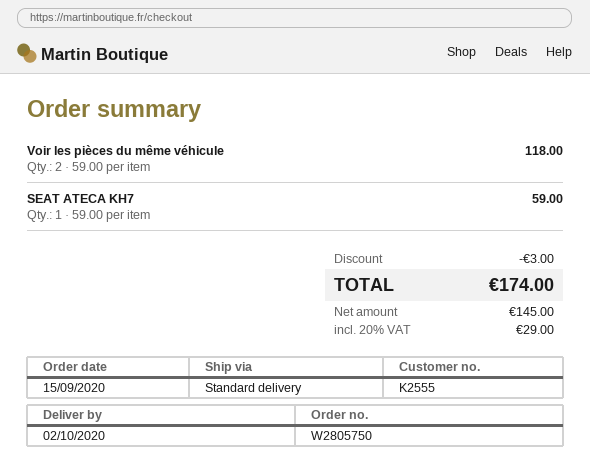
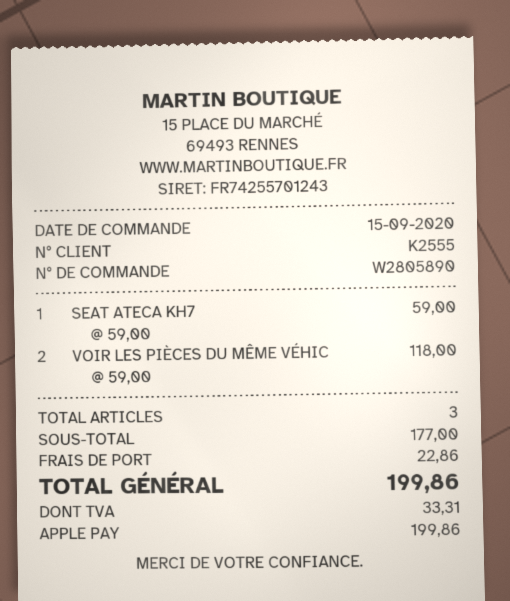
order number: W2805750 -> W2805890
discount: 3.00 -> none
shipping: none -> 22.86
tax: 29.00 -> 33.31
total: 174.00 -> 199.86

